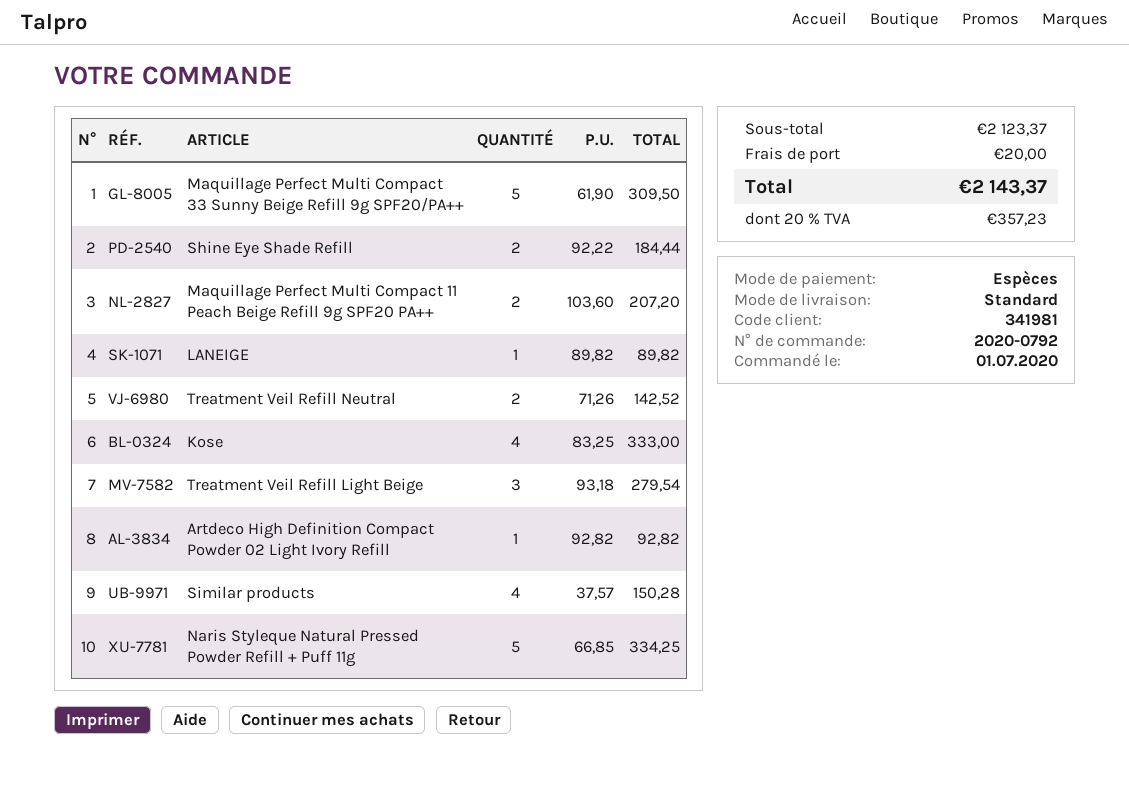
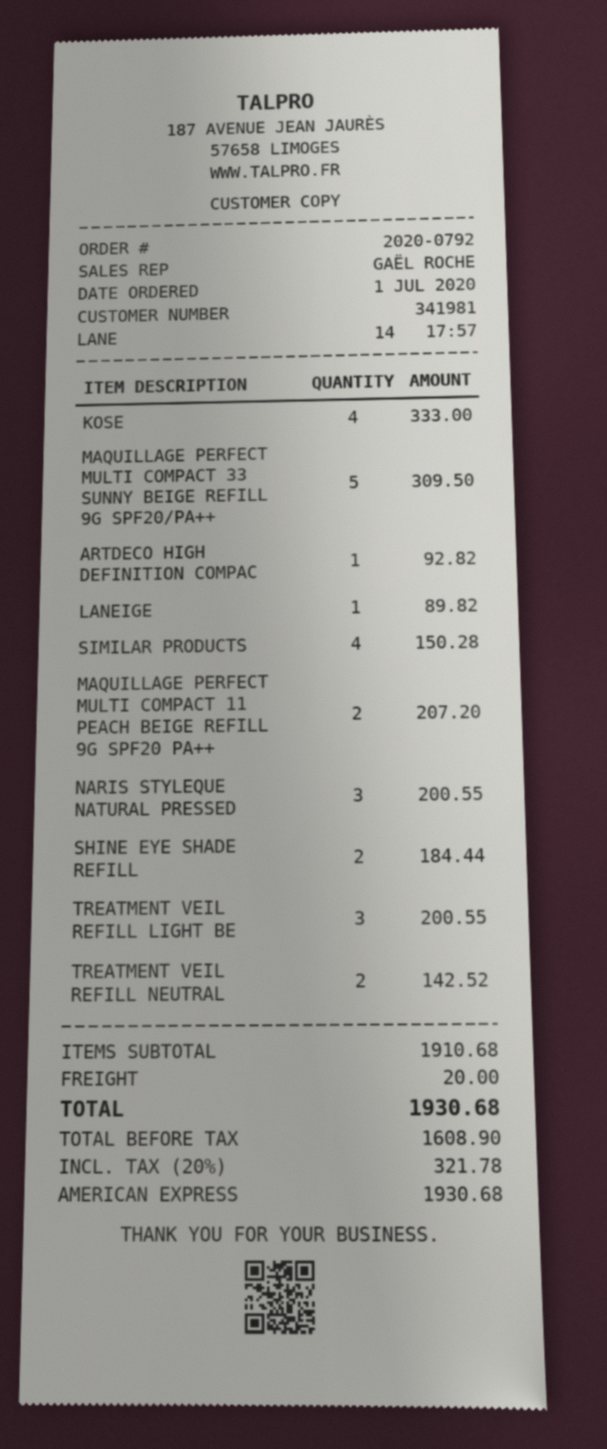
payment method: cash -> American Express
Treatment Veil Refill Light Beige: 3 for 279.54 -> 3 for 200.55
Naris Styleque Natural Pressed Powder Refill + Puff 11g: 5 for 334.25 -> 3 for 200.55
subtotal: 2123.37 -> 1910.68
tax: 20% = 357.23 -> 20% = 321.78
total: 2143.37 -> 1930.68

